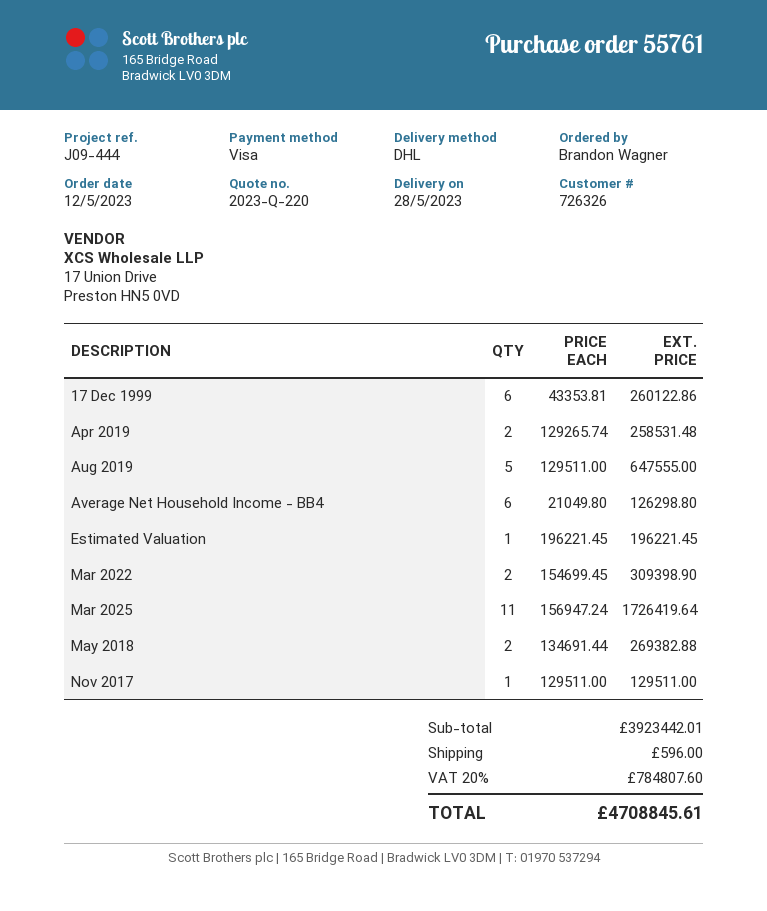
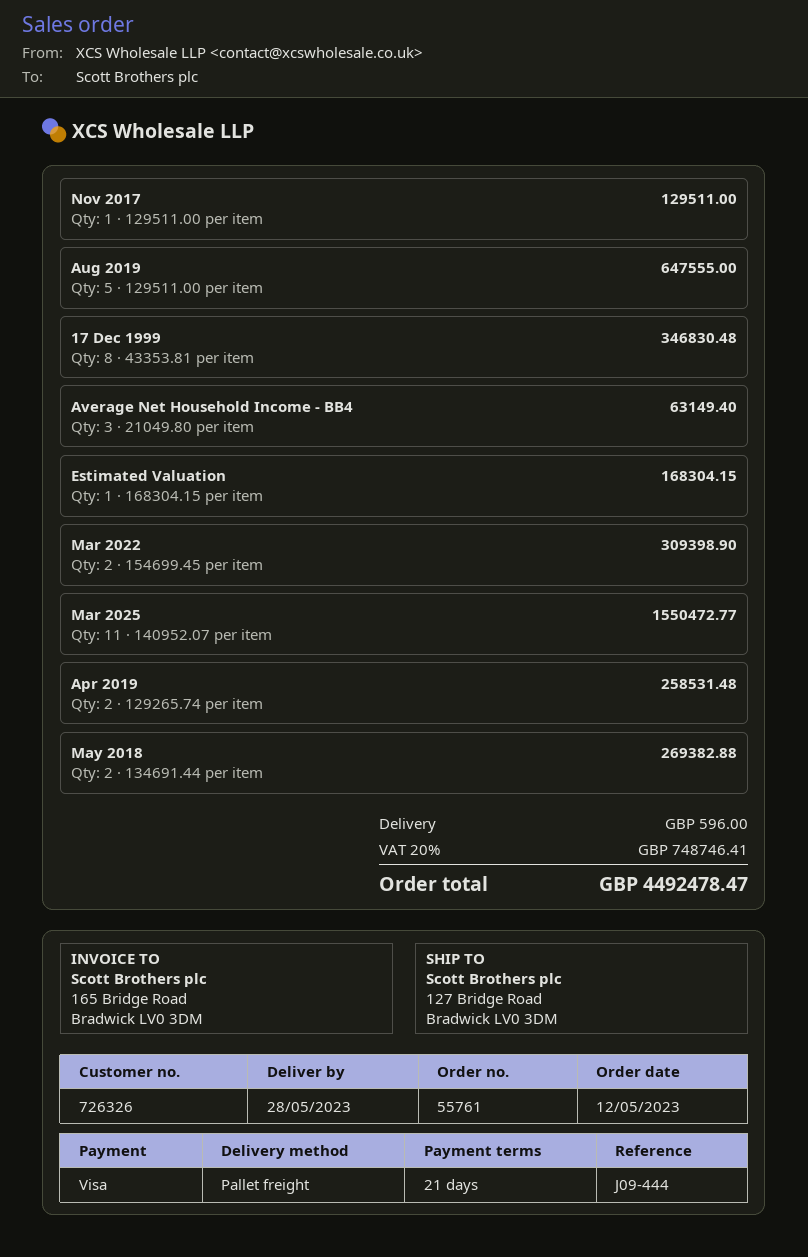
shipping method: DHL -> pallet freight
17 Dec 1999: 6 x 43353.81 = 260122.86 -> 8 x 43353.81 = 346830.48
Average Net Household Income - BB4: 6 x 21049.80 = 126298.80 -> 3 x 21049.80 = 63149.40
Estimated Valuation: 1 x 196221.45 = 196221.45 -> 1 x 168304.15 = 168304.15
Mar 2025: 11 x 156947.24 = 1726419.64 -> 11 x 140952.07 = 1550472.77
tax: 20% = 784807.60 -> 20% = 748746.41
total: 4708845.61 -> 4492478.47

